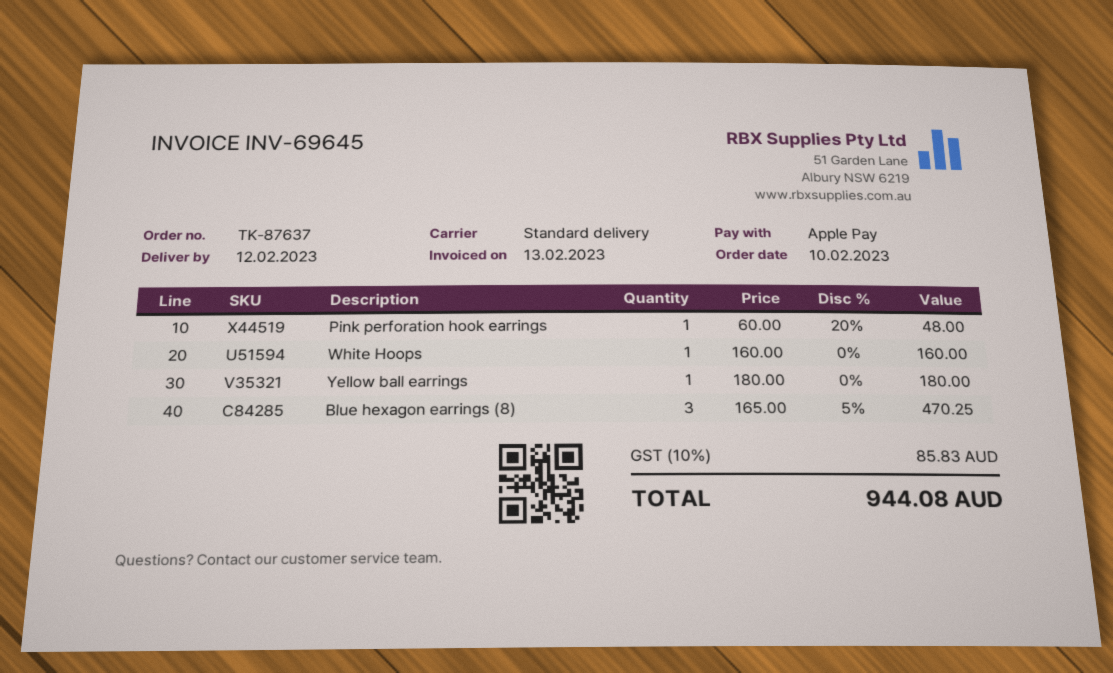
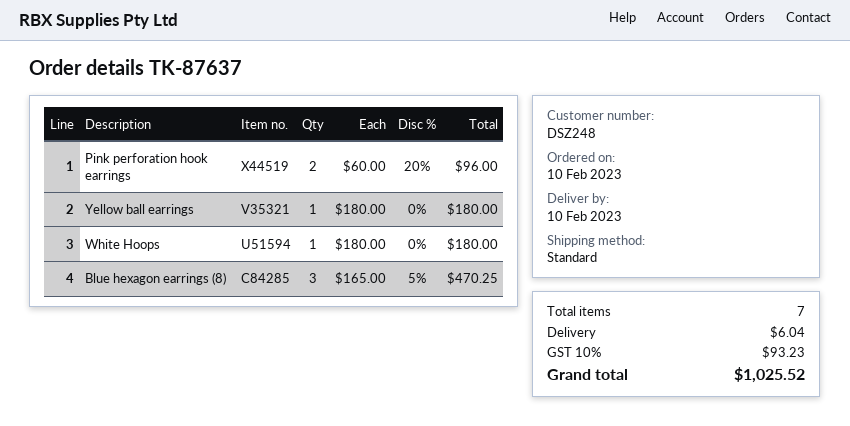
delivery date: 2023-02-12 -> 2023-02-10
Pink perforation hook earrings: 1 x 60.00 - 20% = 48.00 -> 2 x 60.00 - 20% = 96.00
White Hoops: 1 x 160.00 = 160.00 -> 1 x 180.00 = 180.00
shipping: none -> 6.04
tax: 10% = 85.83 -> 10% = 93.23
total: 944.08 -> 1025.52

